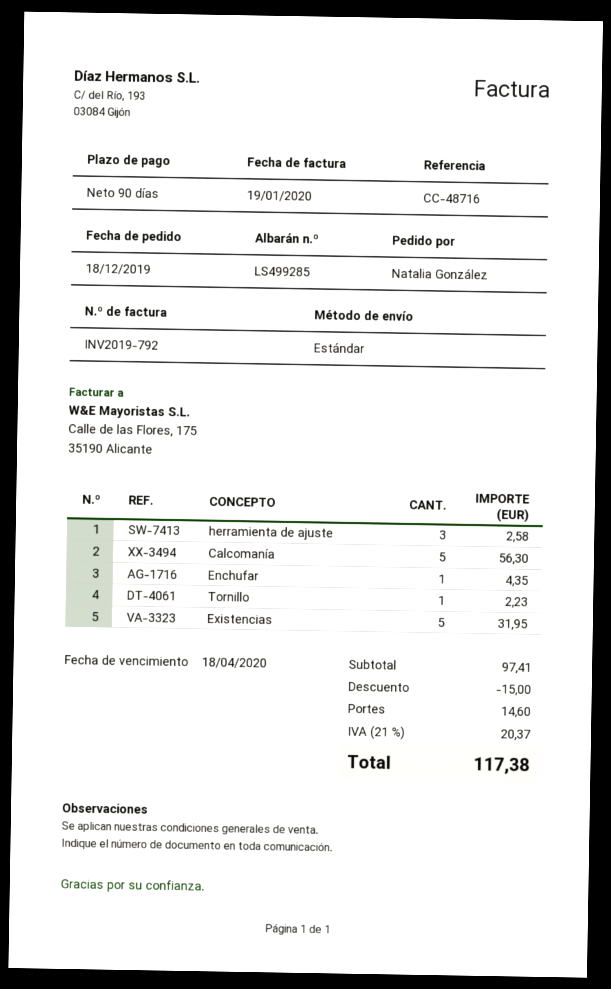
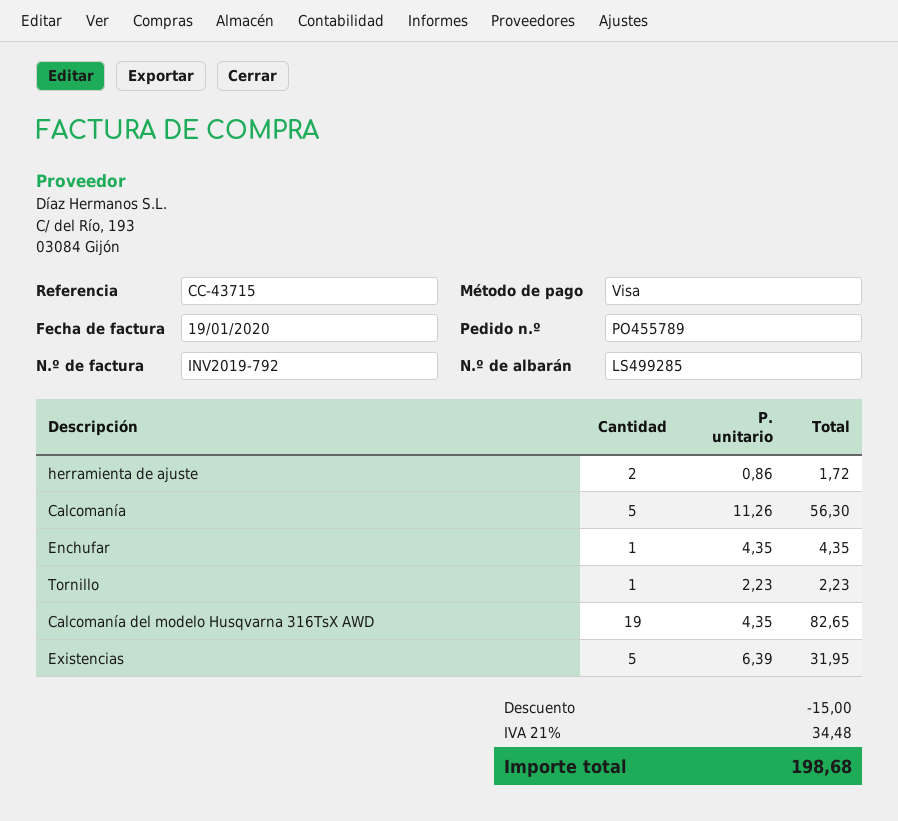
reference: CC-48716 -> CC-43715
herramienta de ajuste: 3 for 2.58 -> 2 for 1.72
Calcomanía del modelo Husqvarna 316TsX AWD: none -> 19 for 82.65
shipping: 14.60 -> none
tax: 21% = 20.37 -> 21% = 34.48
total: 117.38 -> 198.68

